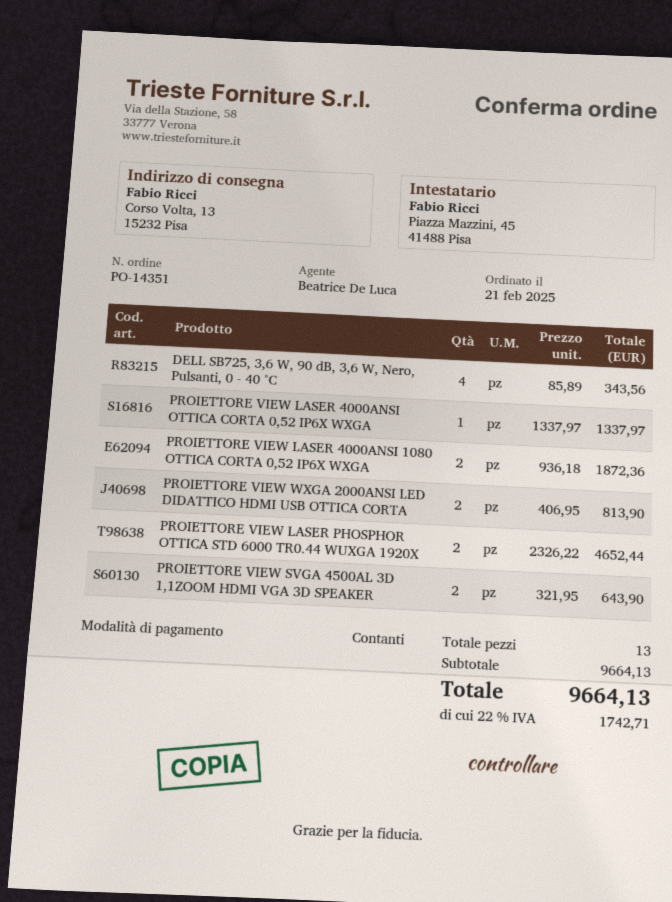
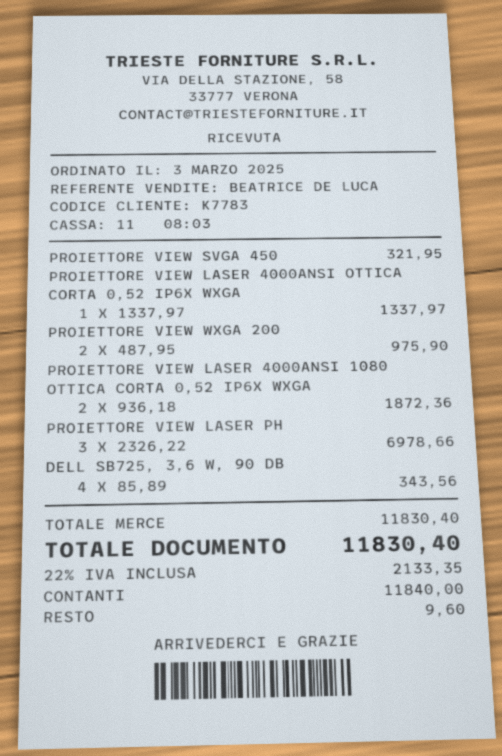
order date: 2025-02-21 -> 2025-03-03
PROIETTORE VIEW WXGA 2000ANSI LED DIDATTICO HDMI USB OTTICA CORTA: 2 x 406.95 = 813.90 -> 2 x 487.95 = 975.90
PROIETTORE VIEW LASER PHOSPHOR OTTICA STD 6000 TR0.44 WUXGA 1920X: 2 x 2326.22 = 4652.44 -> 3 x 2326.22 = 6978.66
PROIETTORE VIEW SVGA 4500AL 3D 1,1ZOOM HDMI VGA 3D SPEAKER: 2 x 321.95 = 643.90 -> 1 x 321.95 = 321.95
subtotal: 9664.13 -> 11830.40
tax: 22% = 1742.71 -> 22% = 2133.35
total: 9664.13 -> 11830.40

